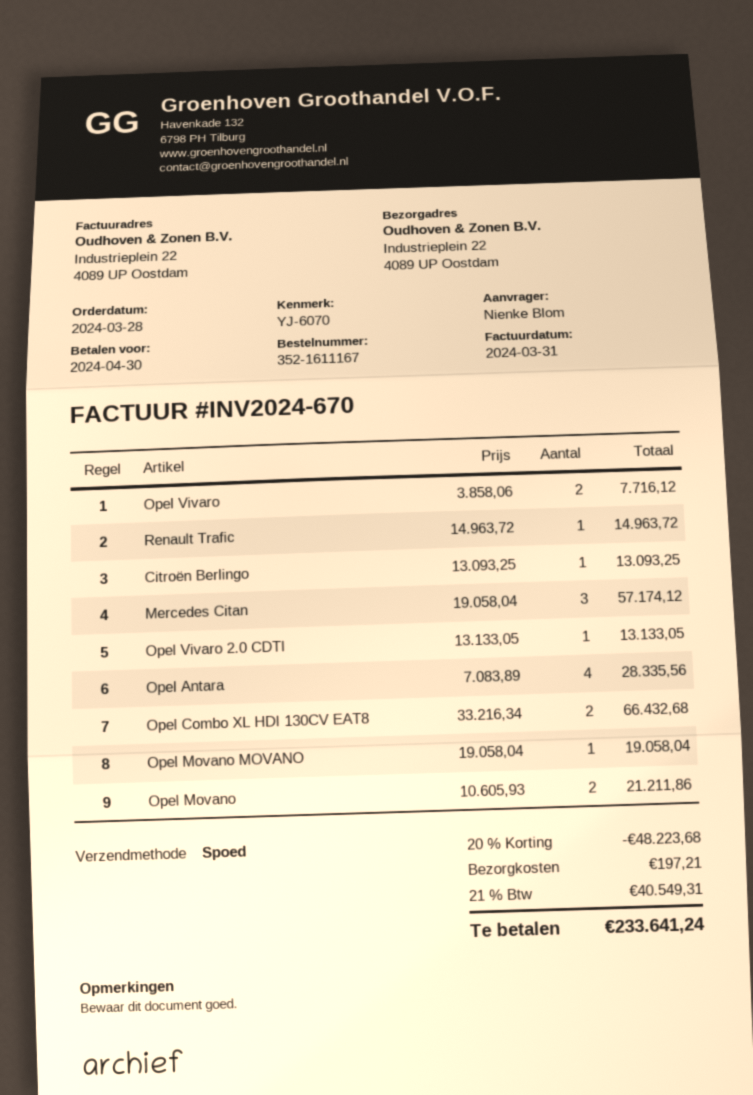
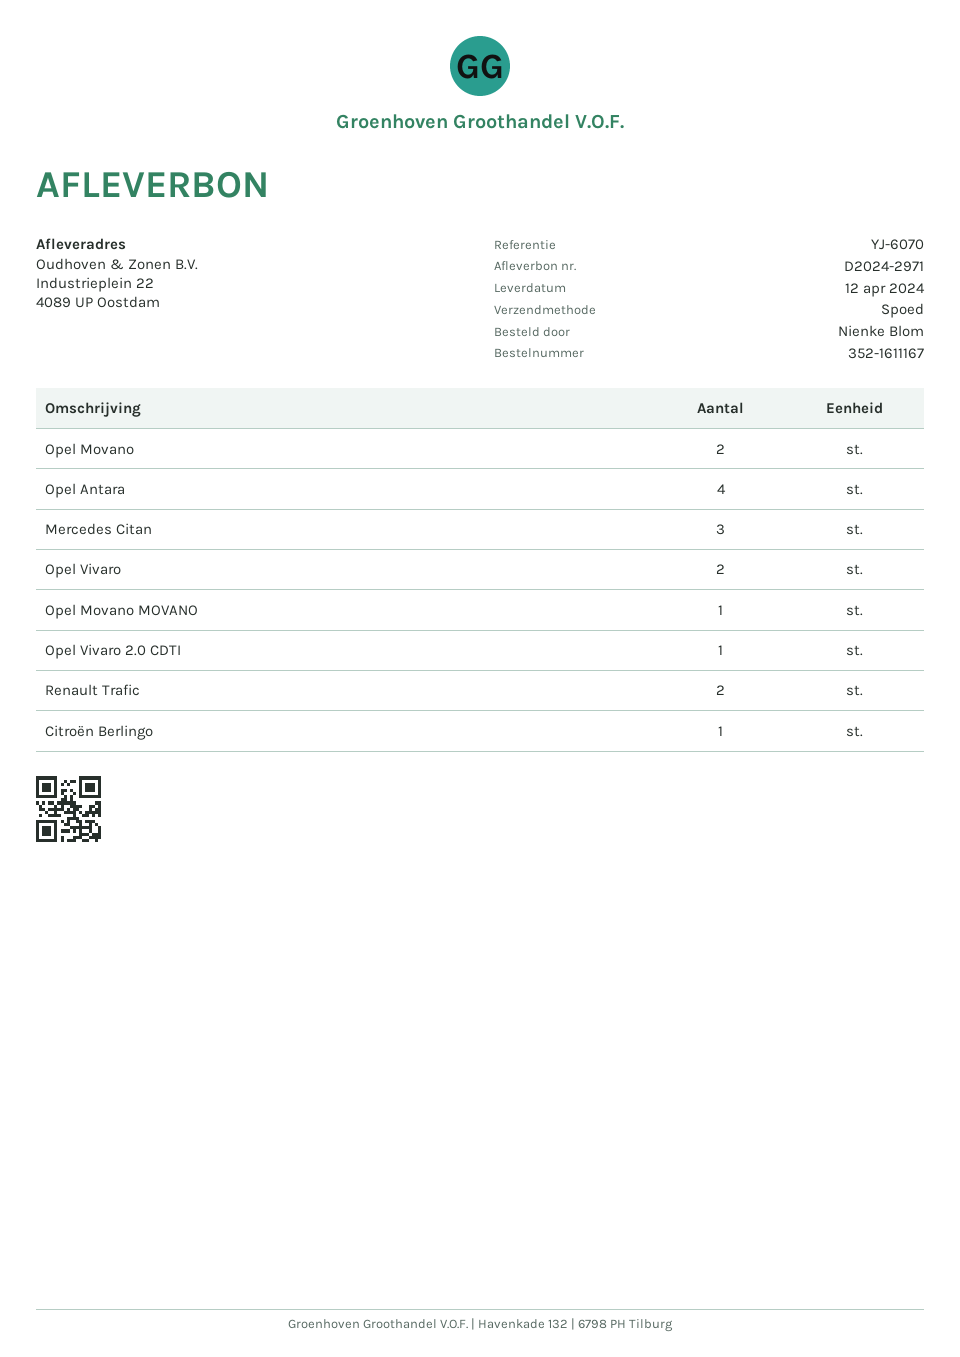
Renault Trafic: 1 -> 2
Opel Combo XL HDI 130CV EAT8: 2 -> none

